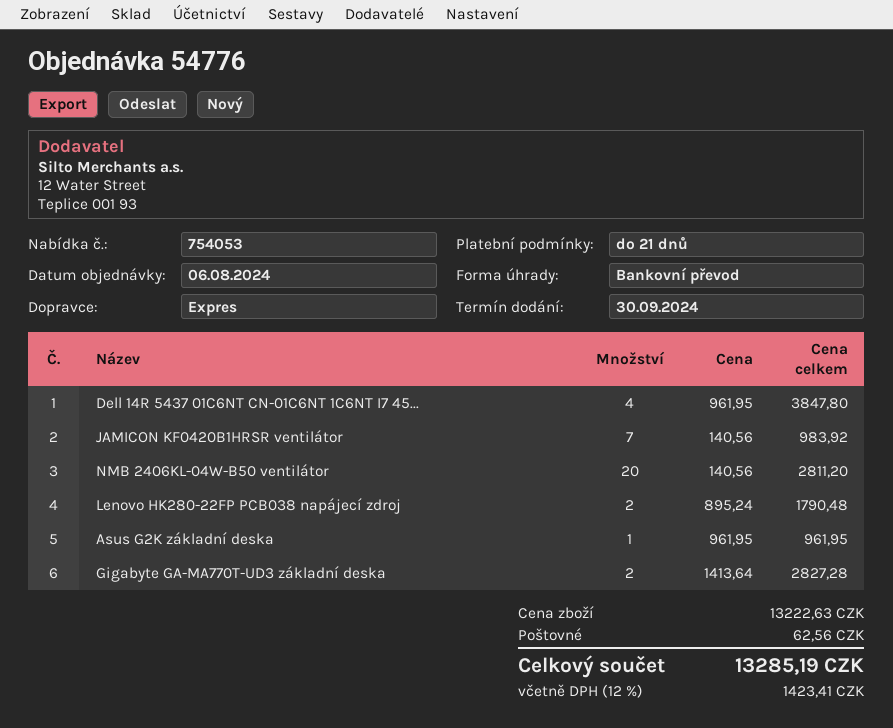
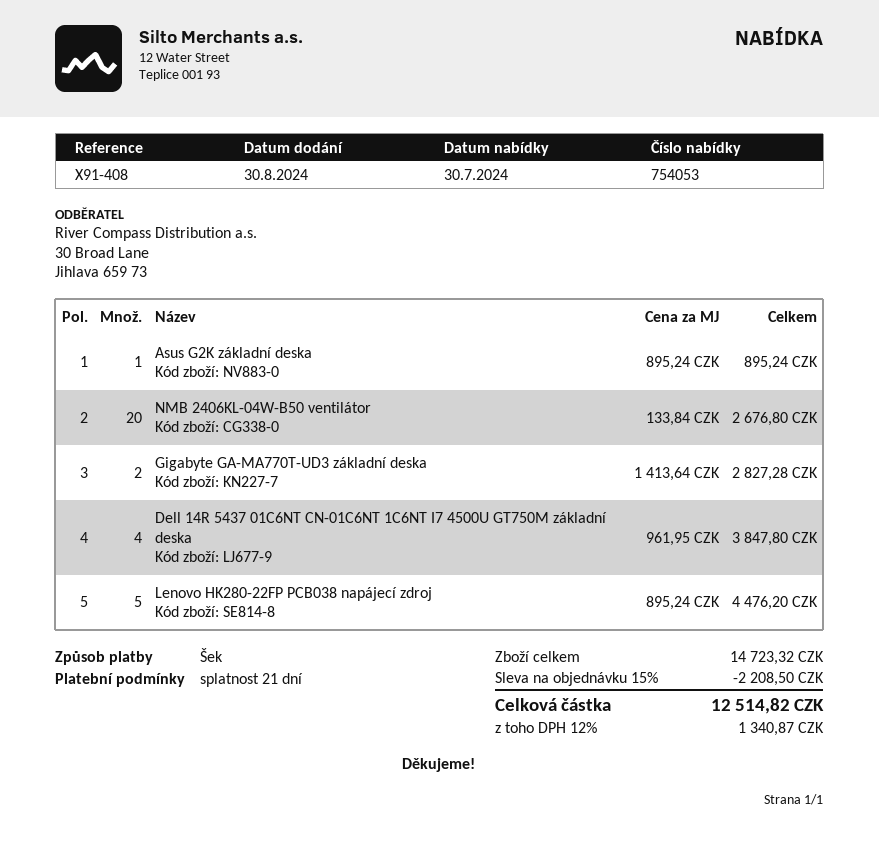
delivery date: 2024-09-30 -> 2024-08-30
payment method: bank transfer -> cheque
JAMICON KF0420B1HRSR ventilátor: 7 x 140.56 = 983.92 -> none
NMB 2406KL-04W-B50 ventilátor: 20 x 140.56 = 2811.20 -> 20 x 133.84 = 2676.80
Lenovo HK280-22FP PCB038 napájecí zdroj: 2 x 895.24 = 1790.48 -> 5 x 895.24 = 4476.20
Asus G2K základní deska: 1 x 961.95 = 961.95 -> 1 x 895.24 = 895.24
subtotal: 13222.63 -> 14723.32
discount: none -> 15% = 2208.50
shipping: 62.56 -> none
tax: 12% = 1423.41 -> 12% = 1340.87
total: 13285.19 -> 12514.82

